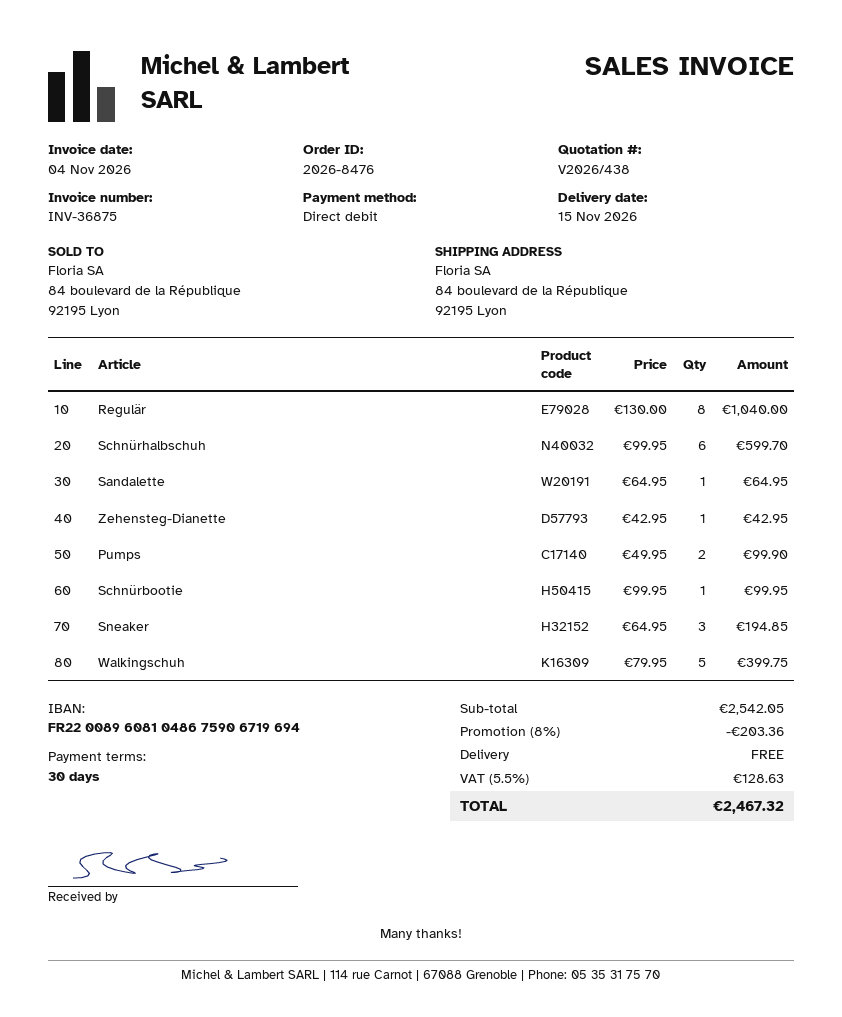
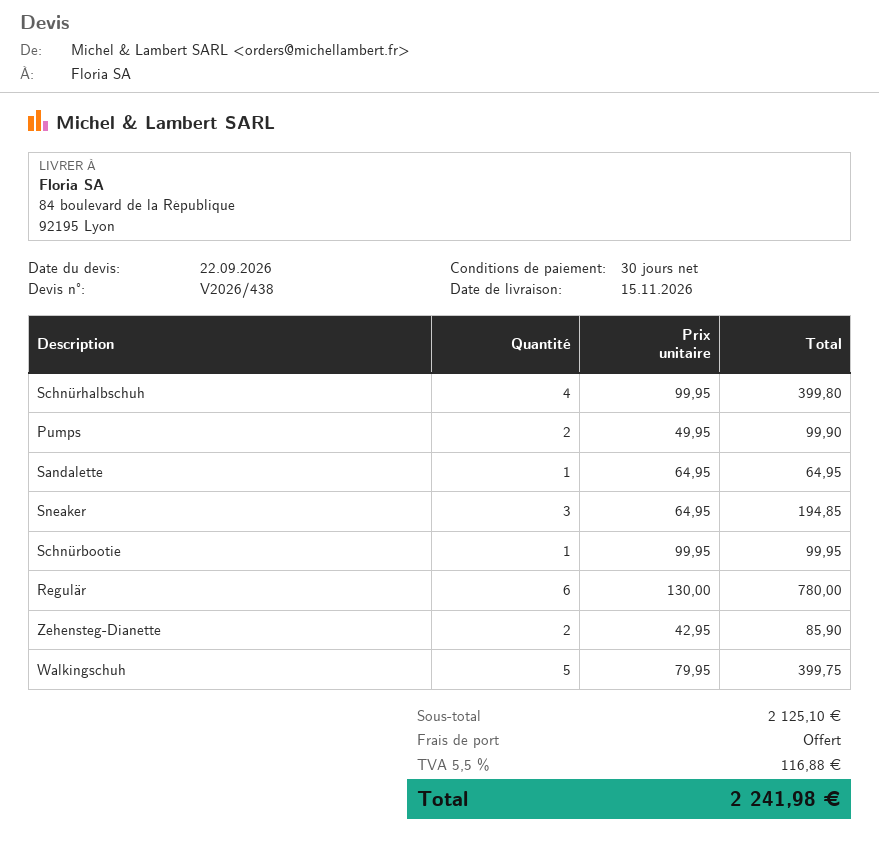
Regulär: 8 x 130.00 = 1040.00 -> 6 x 130.00 = 780.00
Schnürhalbschuh: 6 x 99.95 = 599.70 -> 4 x 99.95 = 399.80
Zehensteg-Dianette: 1 x 42.95 = 42.95 -> 2 x 42.95 = 85.90
subtotal: 2542.05 -> 2125.10
discount: 8% = 203.36 -> none
tax: 5.5% = 128.63 -> 5.5% = 116.88
total: 2467.32 -> 2241.98

